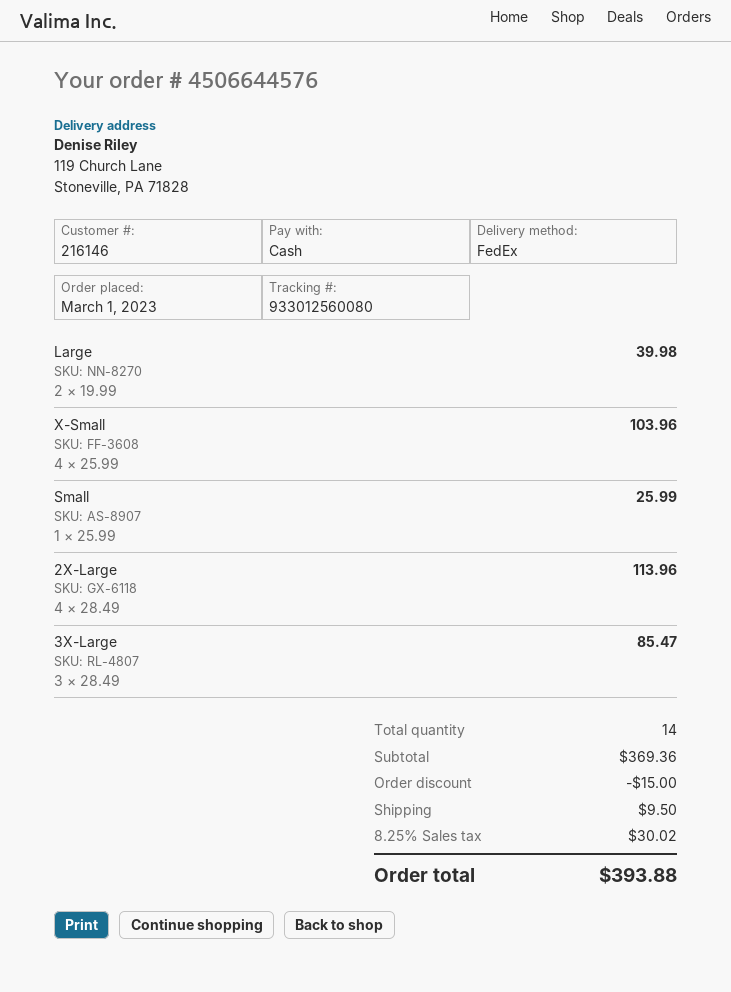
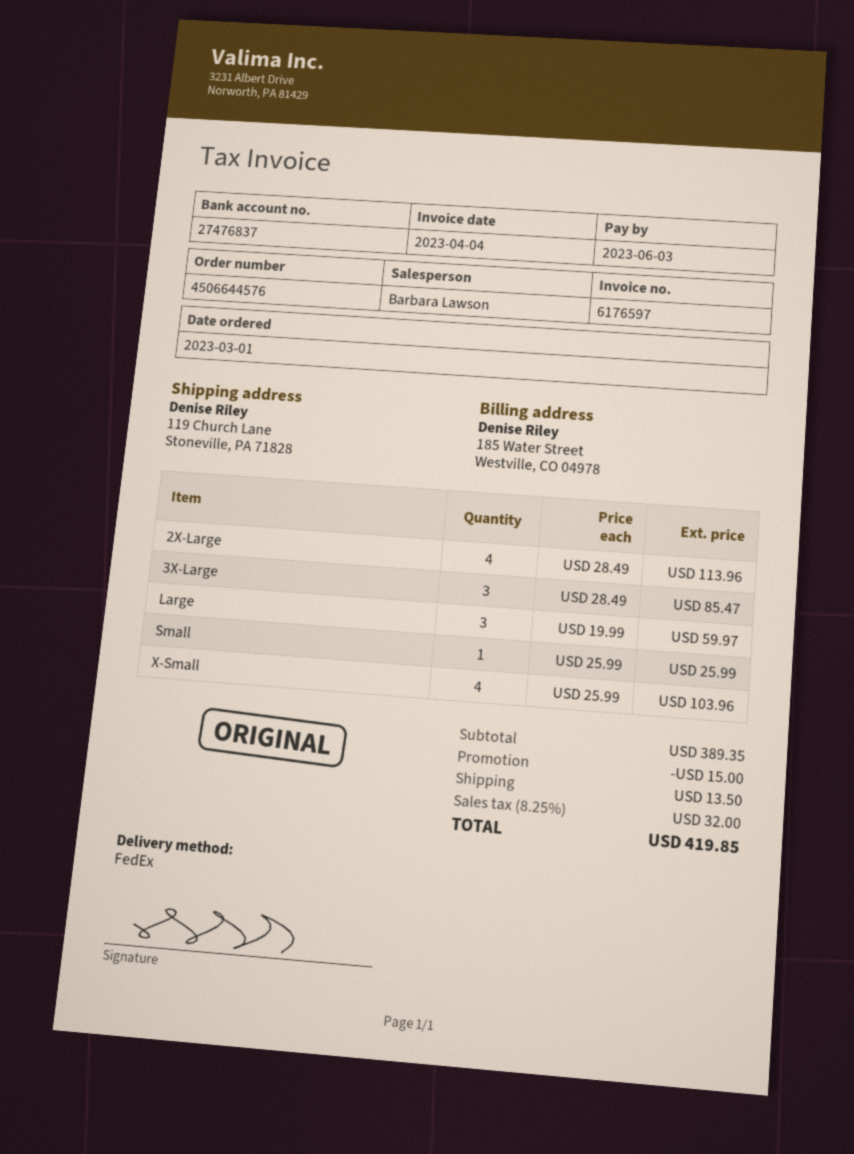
Large: 2 x 19.99 = 39.98 -> 3 x 19.99 = 59.97
subtotal: 369.36 -> 389.35
shipping: 9.50 -> 13.50
tax: 8.25% = 30.02 -> 8.25% = 32.00
total: 393.88 -> 419.85

